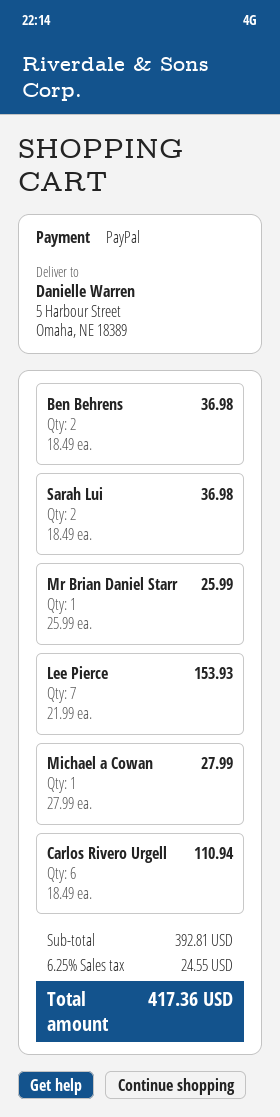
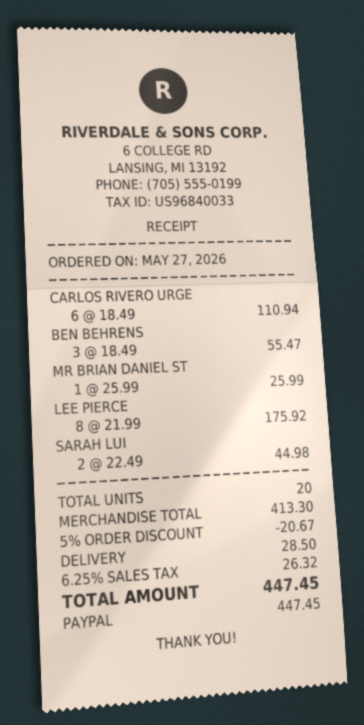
Ben Behrens: 2 x 18.49 = 36.98 -> 3 x 18.49 = 55.47
Sarah Lui: 2 x 18.49 = 36.98 -> 2 x 22.49 = 44.98
Lee Pierce: 7 x 21.99 = 153.93 -> 8 x 21.99 = 175.92
Michael a Cowan: 1 x 27.99 = 27.99 -> none
subtotal: 392.81 -> 413.30
discount: none -> 5% = 20.67
shipping: none -> 28.50
tax: 6.25% = 24.55 -> 6.25% = 26.32
total: 417.36 -> 447.45

